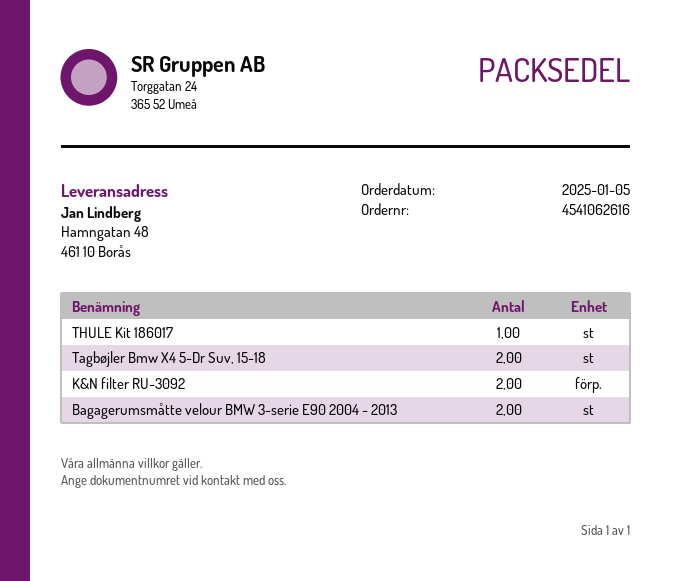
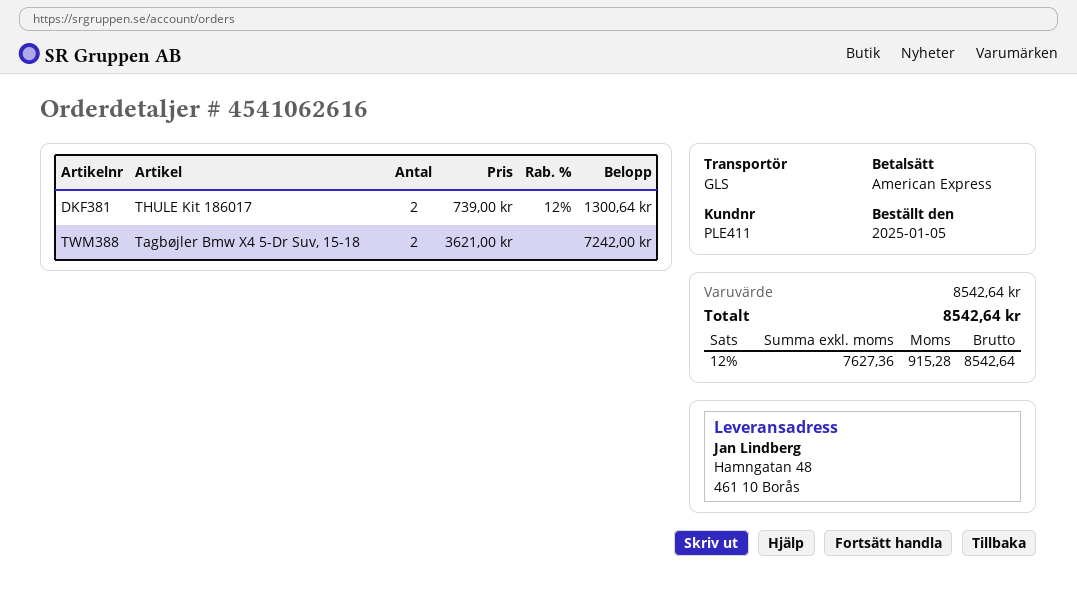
THULE Kit 186017: 1 -> 2
K&N filter RU-3092: 2 -> none
Bagagerumsmåtte velour BMW 3-serie E90 2004 - 2013: 2 -> none

